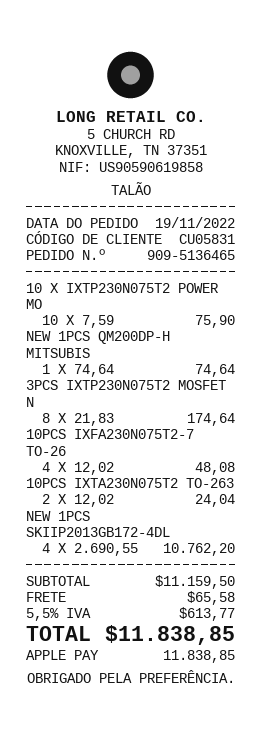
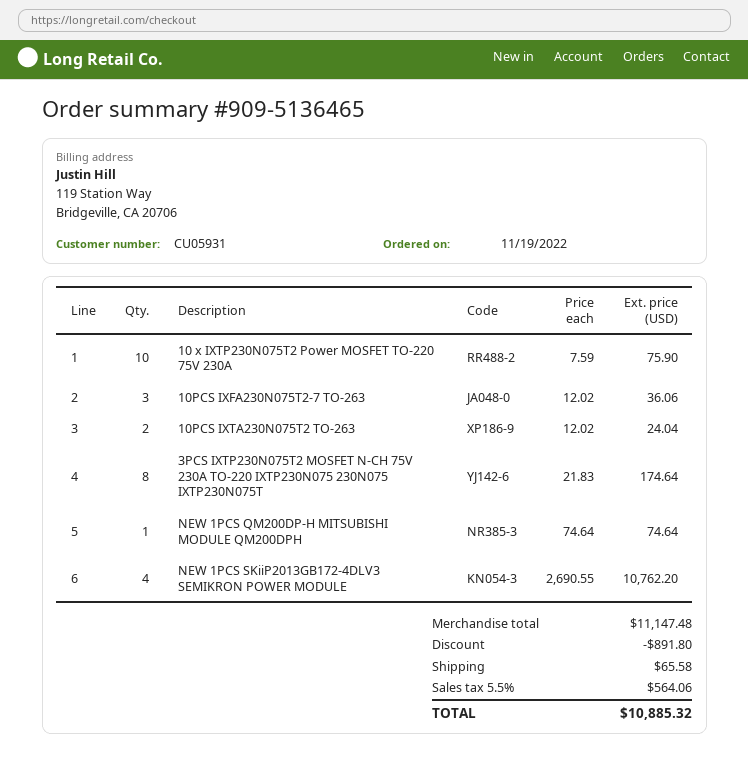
customer number: CU05831 -> CU05931
10PCS IXFA230N075T2-7 TO-26: 4 x 12.02 = 48.08 -> 3 x 12.02 = 36.06
subtotal: 11159.50 -> 11147.48
discount: none -> 891.80
tax: 5.5% = 613.77 -> 5.5% = 564.06
total: 11838.85 -> 10885.32

